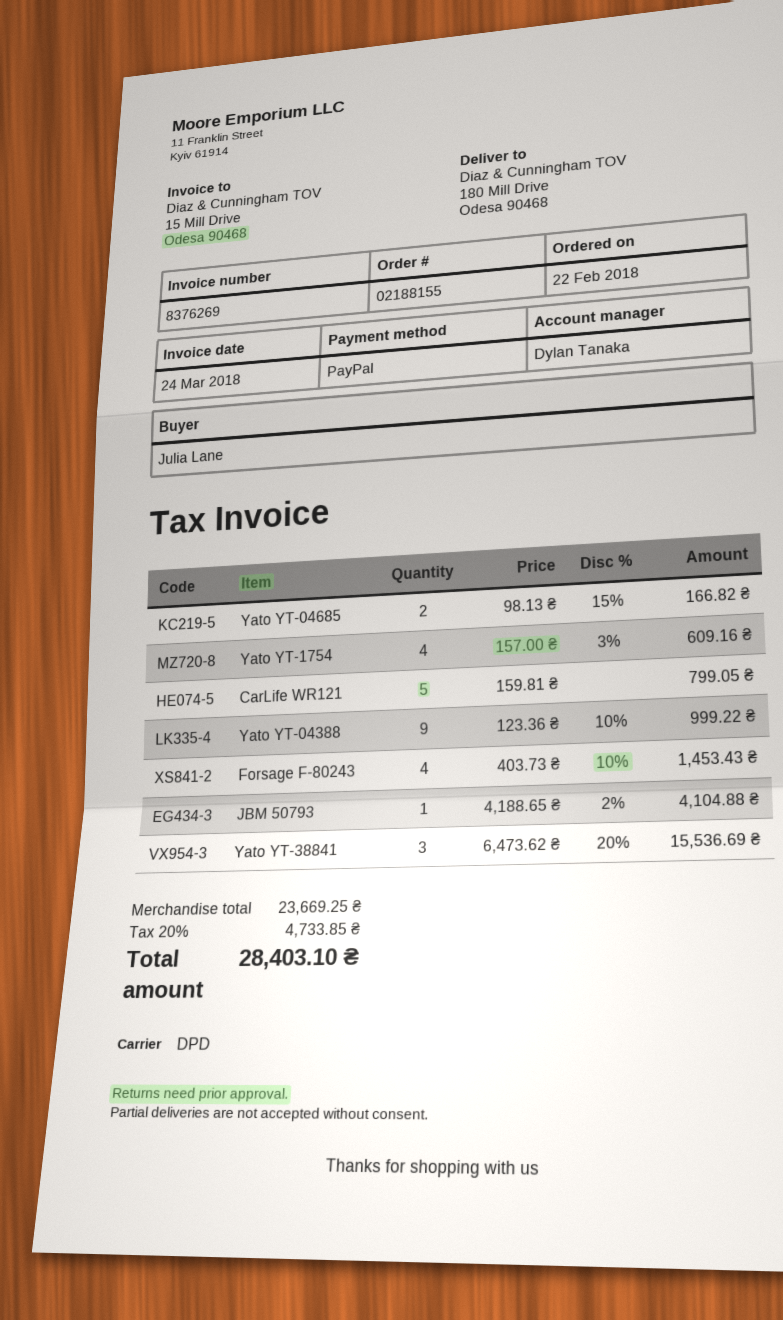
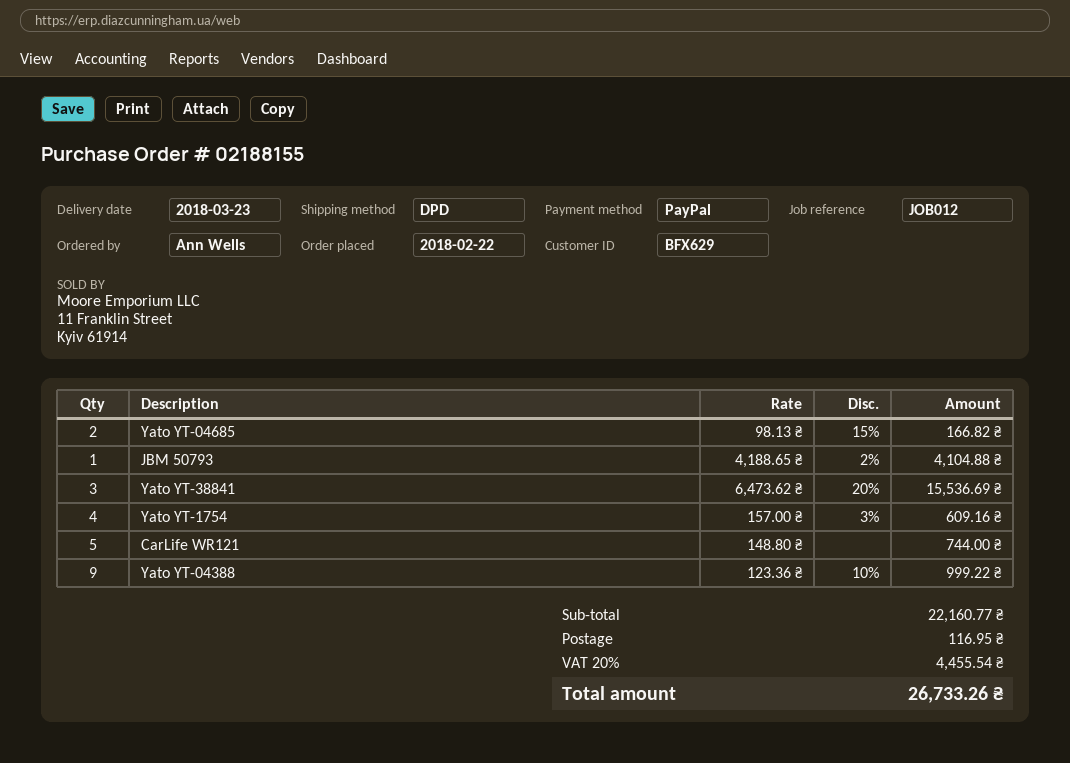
ordered by: Julia Lane -> Ann Wells
CarLife WR121: 5 x 159.81 = 799.05 -> 5 x 148.80 = 744.00
Forsage F-80243: 4 x 403.73 - 10% = 1453.43 -> none
subtotal: 23669.25 -> 22160.77
shipping: none -> 116.95
tax: 20% = 4733.85 -> 20% = 4455.54
total: 28403.10 -> 26733.26

